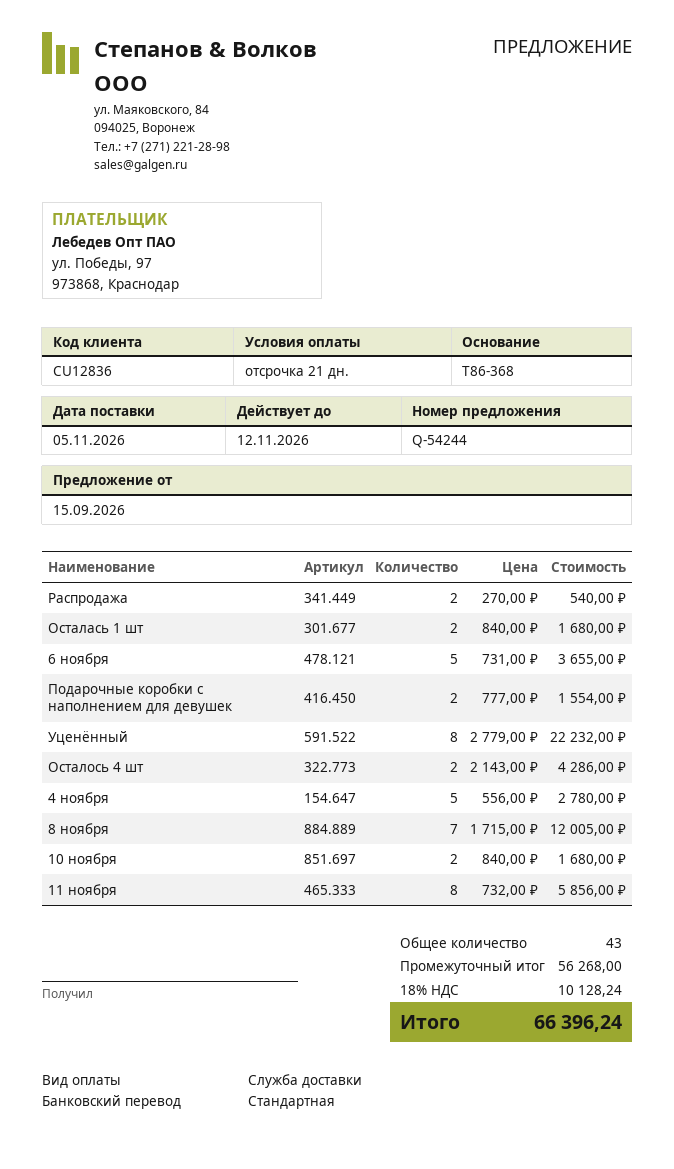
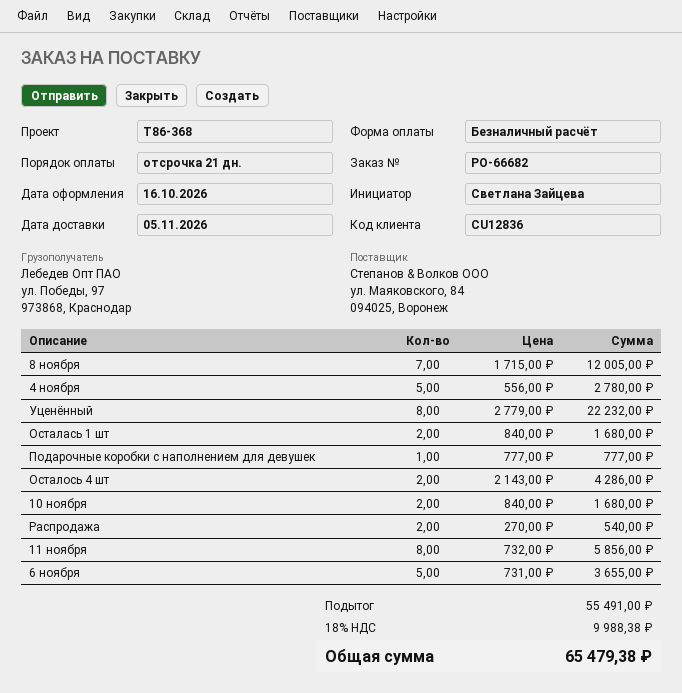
Подарочные коробки с наполнением для девушек: 2 x 777.00 = 1554.00 -> 1 x 777.00 = 777.00
subtotal: 56268.00 -> 55491.00
tax: 18% = 10128.24 -> 18% = 9988.38
total: 66396.24 -> 65479.38

